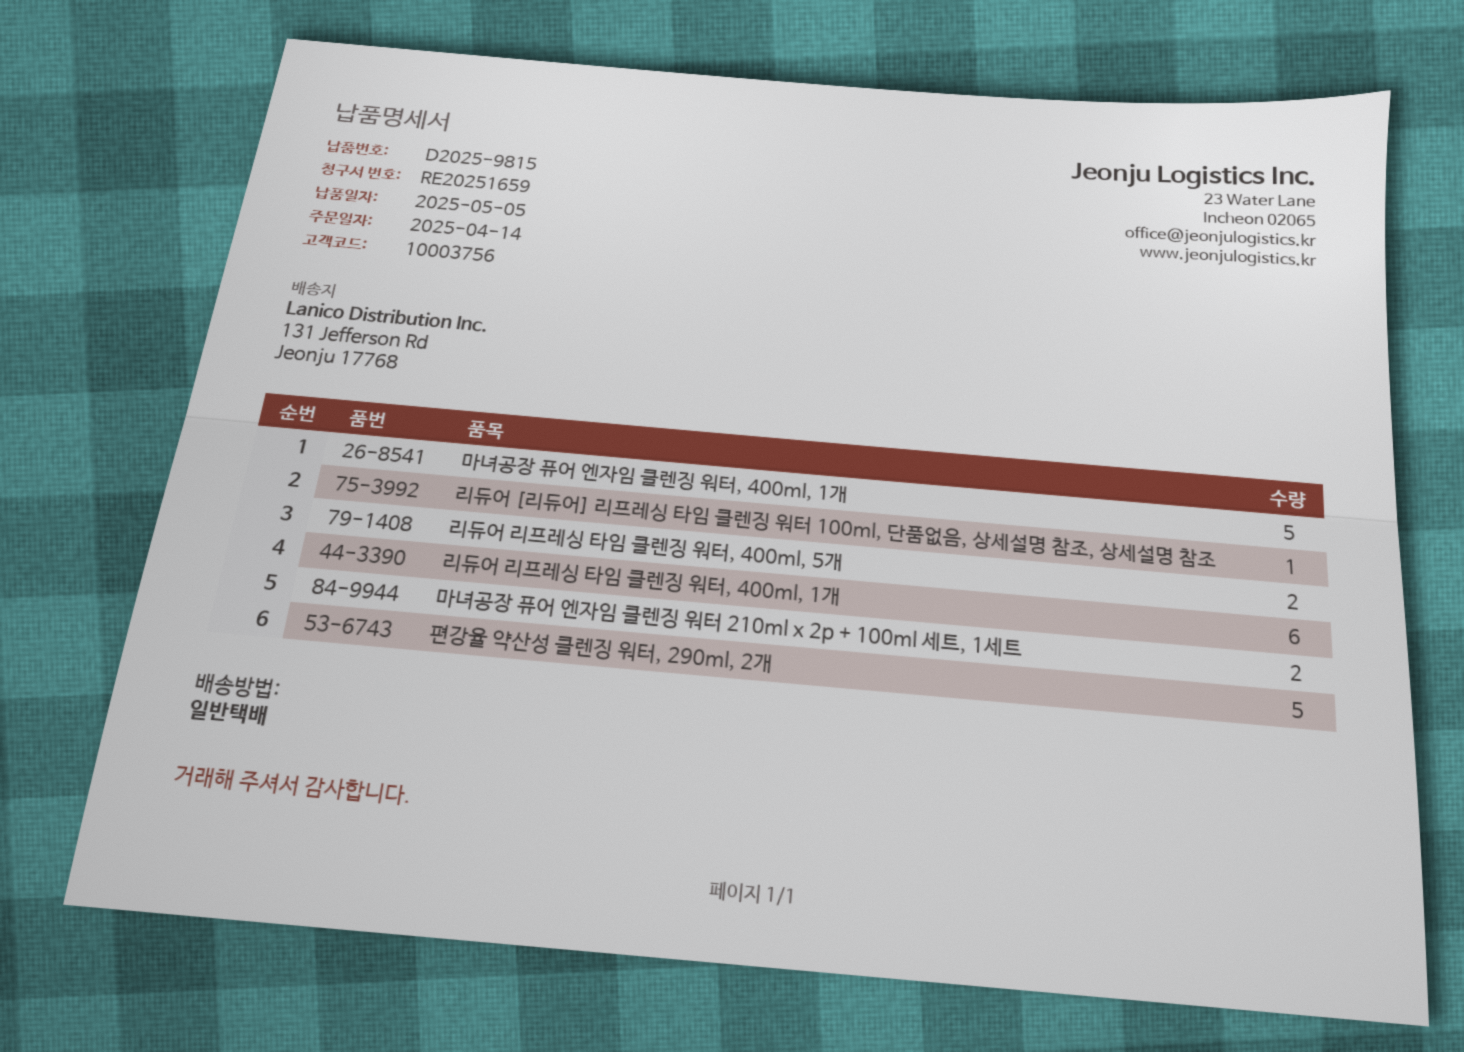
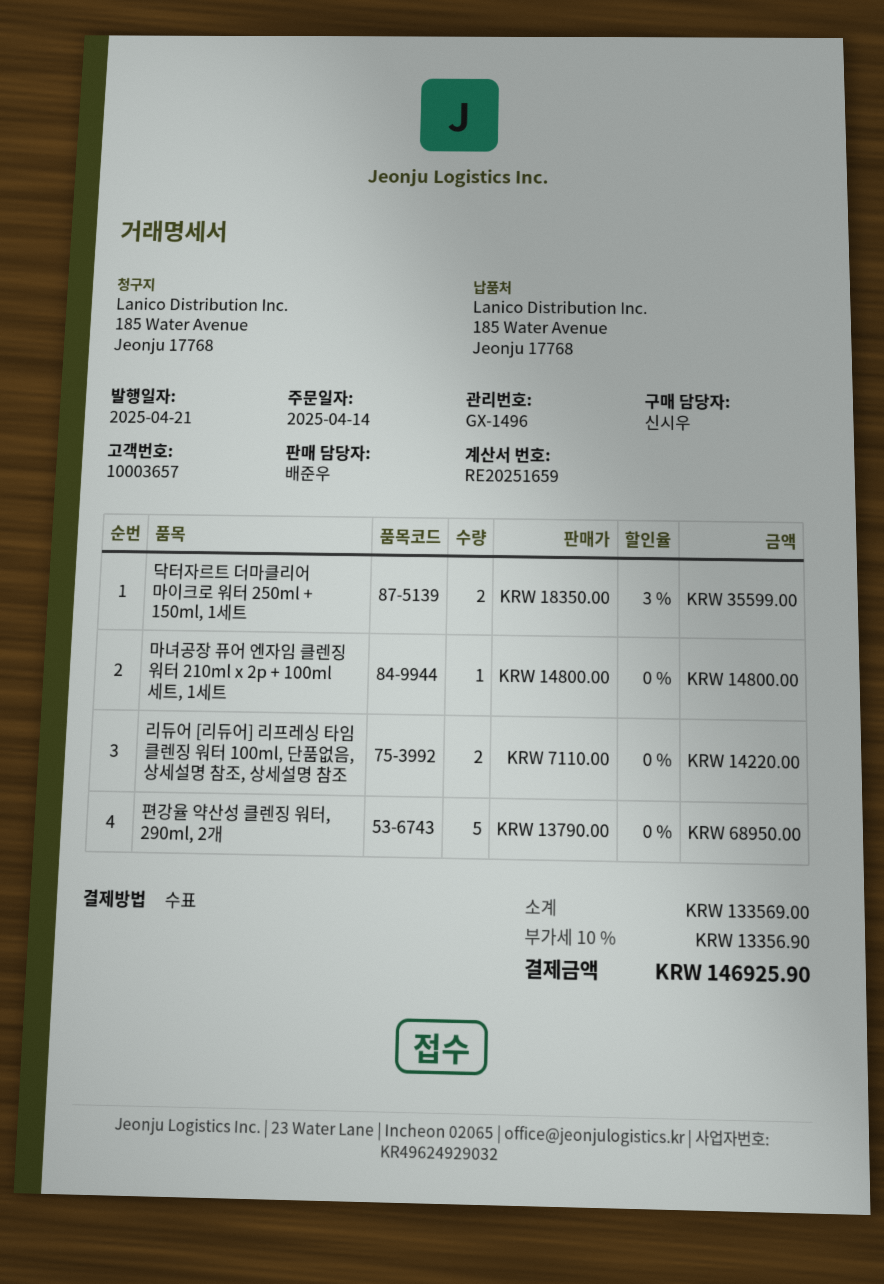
customer number: 10003756 -> 10003657
ship to: 131 Jefferson Rd, Jeonju 17768 -> 185 Water Avenue, Jeonju 17768
마녀공장 퓨어 엔자임 클렌징 워터, 400ml, 1개: 5 -> none
리듀어 [리듀어] 리프레싱 타임 클렌징 워터 100ml, 단품없음, 상세설명 참조, 상세설명 참조: 1 -> 2
리듀어 리프레싱 타임 클렌징 워터, 400ml, 5개: 2 -> none
리듀어 리프레싱 타임 클렌징 워터, 400ml, 1개: 6 -> none
마녀공장 퓨어 엔자임 클렌징 워터 210ml x 2p + 100ml 세트, 1세트: 2 -> 1
닥터자르트 더마클리어 마이크로 워터 250ml + 150ml, 1세트: none -> 2

